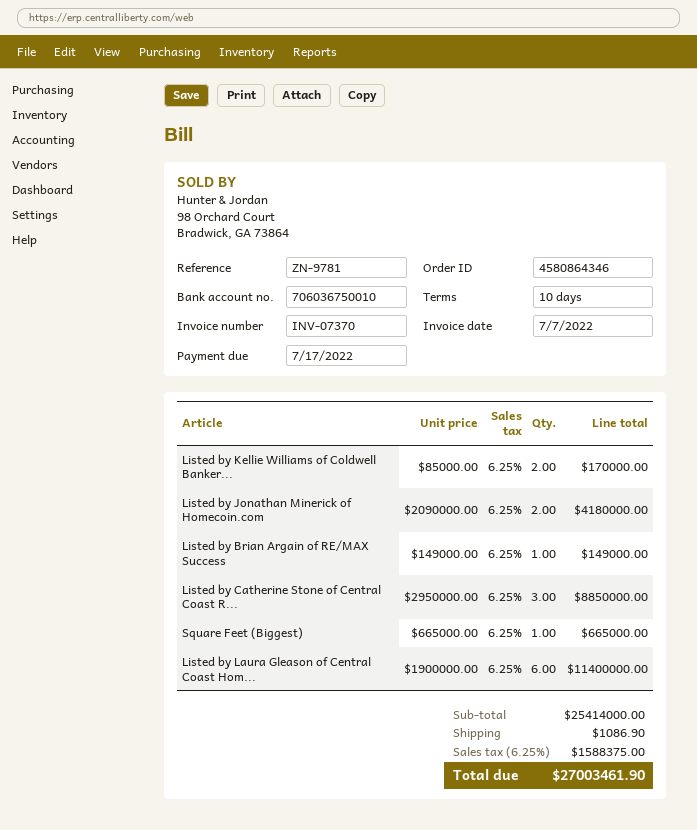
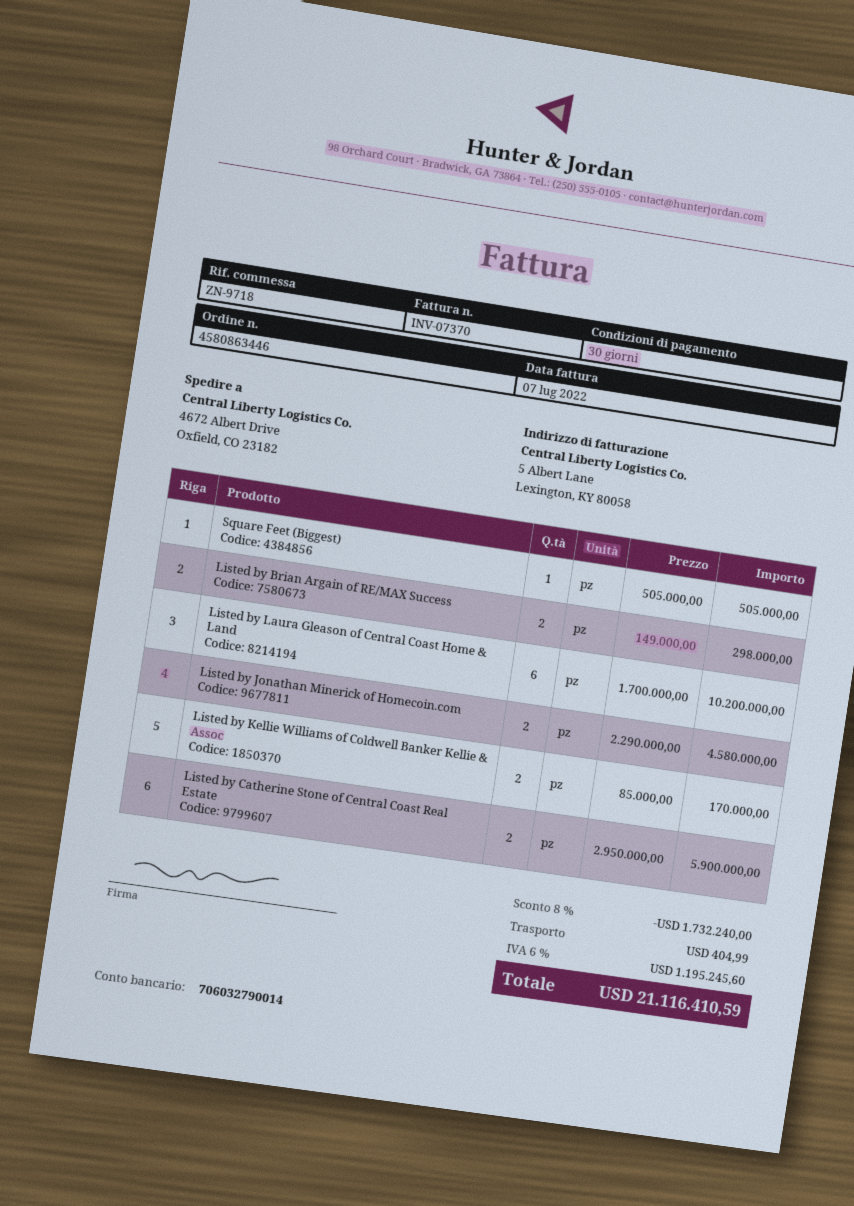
order number: 4580864346 -> 4580863446
payment terms: 10 days -> 30 days
reference: ZN-9781 -> ZN-9718
bank account: 706036750010 -> 706032790014
Listed by Jonathan Minerick of Homecoin.com: 2 x 2090000.00 = 4180000.00 -> 2 x 2290000.00 = 4580000.00
Listed by Brian Argain of RE/MAX Success: 1 x 149000.00 = 149000.00 -> 2 x 149000.00 = 298000.00
Listed by Catherine Stone of Central Coast R...: 3 x 2950000.00 = 8850000.00 -> 2 x 2950000.00 = 5900000.00
Square Feet (Biggest): 1 x 665000.00 = 665000.00 -> 1 x 505000.00 = 505000.00
Listed by Laura Gleason of Central Coast Hom...: 6 x 1900000.00 = 11400000.00 -> 6 x 1700000.00 = 10200000.00
discount: none -> 8% = 1732240.00
shipping: 1086.90 -> 404.99
tax: 6.25% = 1588375.00 -> 6% = 1195245.60
total: 27003461.90 -> 21116410.59

